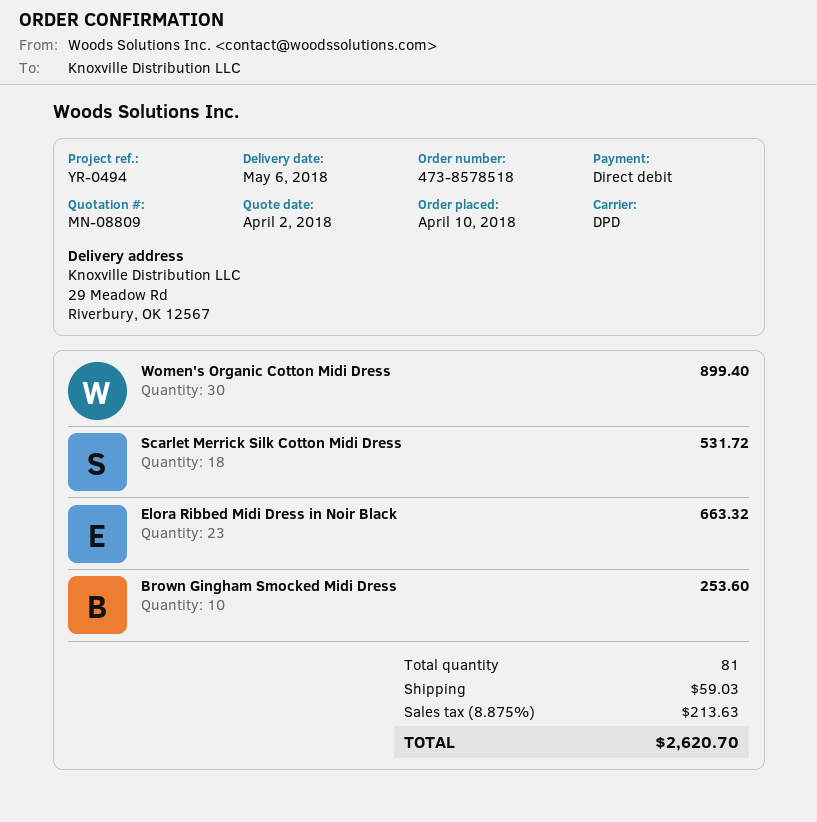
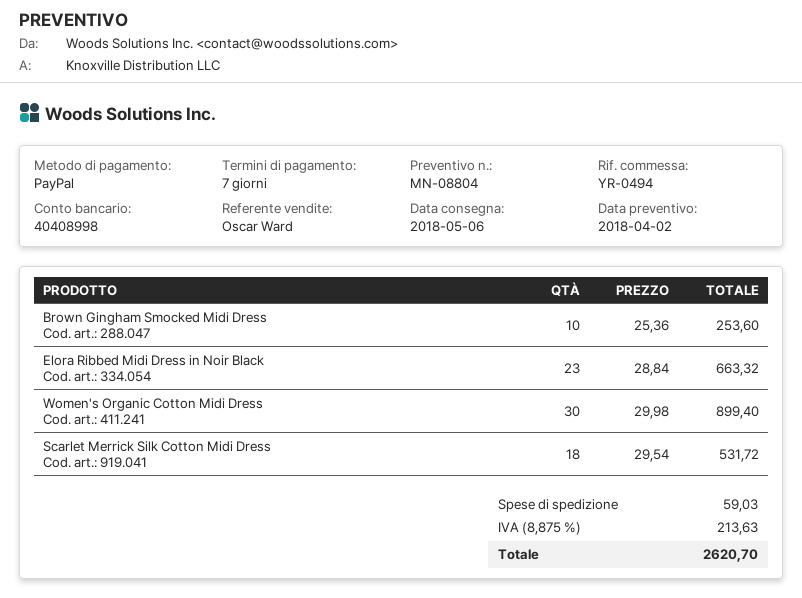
quote number: MN-08809 -> MN-08804
payment method: direct debit -> PayPal

